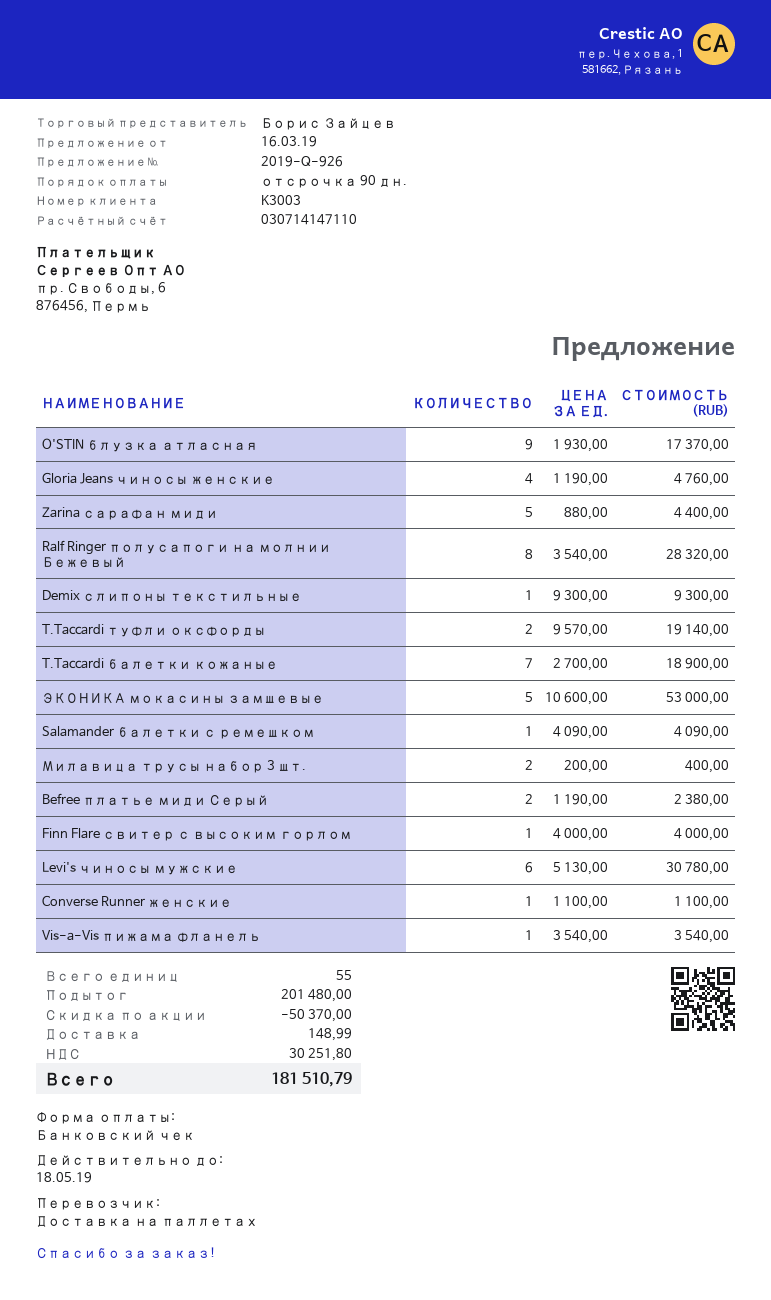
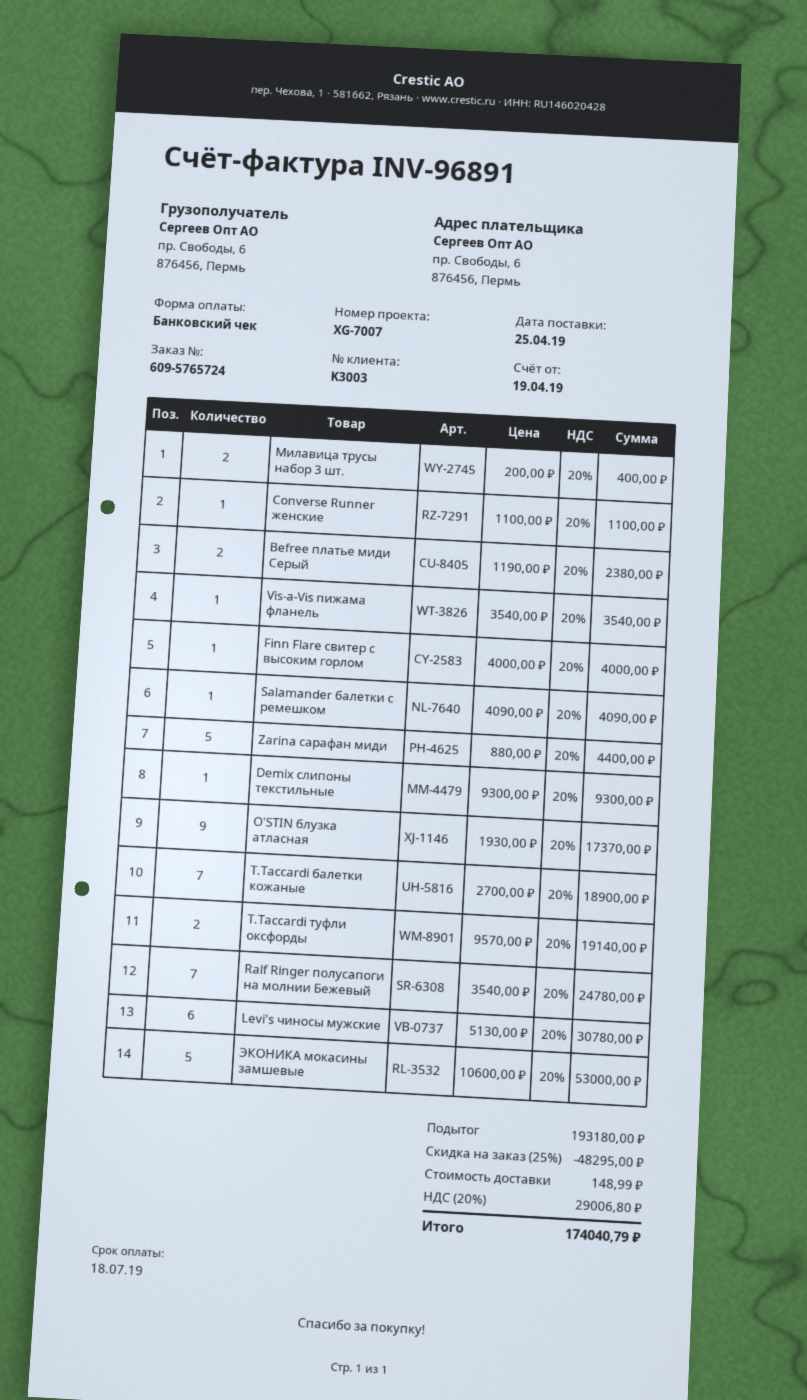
Gloria Jeans чиносы женские: 4 x 1190.00 = 4760.00 -> none
Ralf Ringer полусапоги на молнии Бежевый: 8 x 3540.00 = 28320.00 -> 7 x 3540.00 = 24780.00
subtotal: 201480.00 -> 193180.00
discount: 50370.00 -> 48295.00
tax: 30251.80 -> 29006.80
total: 181510.79 -> 174040.79

